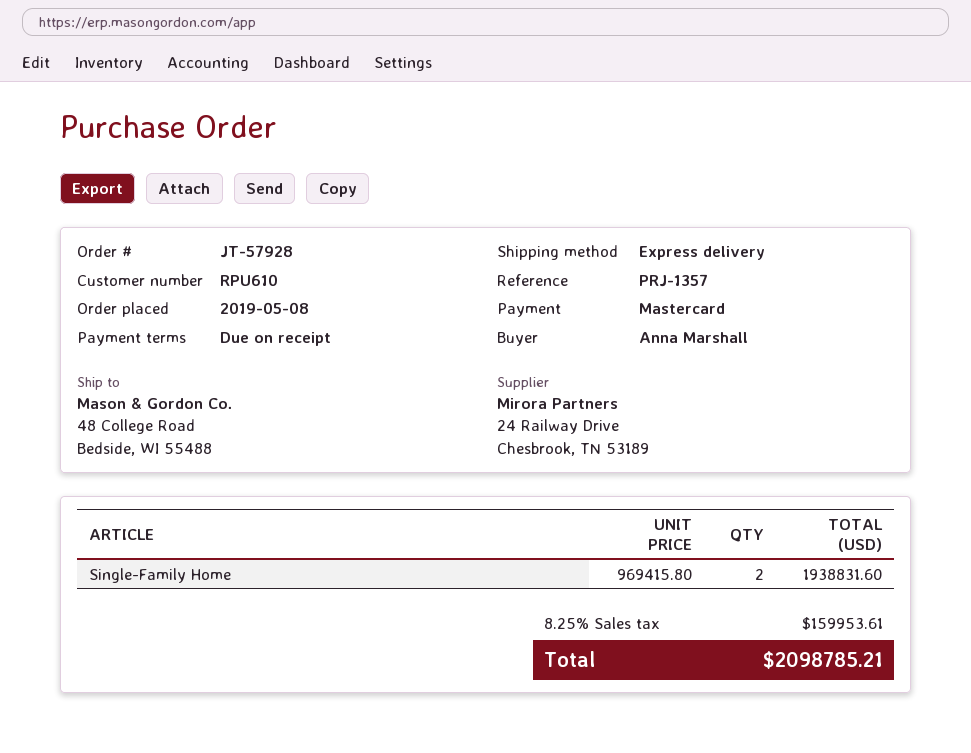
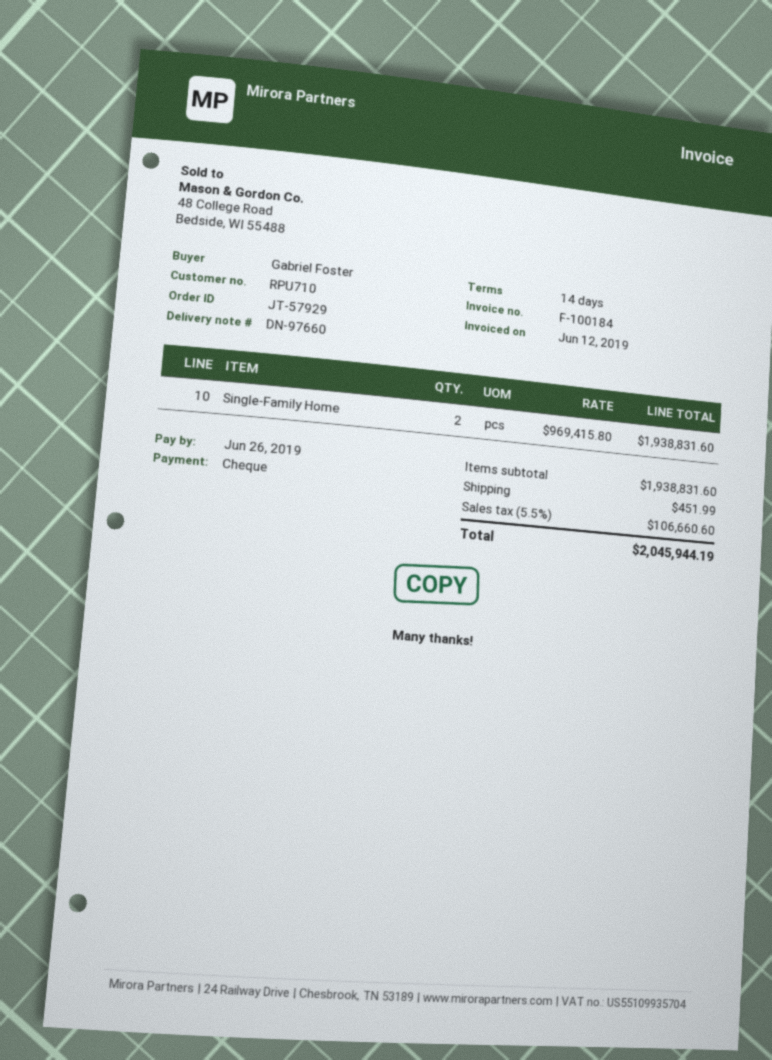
order number: JT-57928 -> JT-57929
payment terms: on receipt -> 14 days
customer number: RPU610 -> RPU710
ordered by: Anna Marshall -> Gabriel Foster
payment method: Mastercard -> cheque
shipping: none -> 451.99
tax: 8.25% = 159953.61 -> 5.5% = 106660.60
total: 2098785.21 -> 2045944.19

